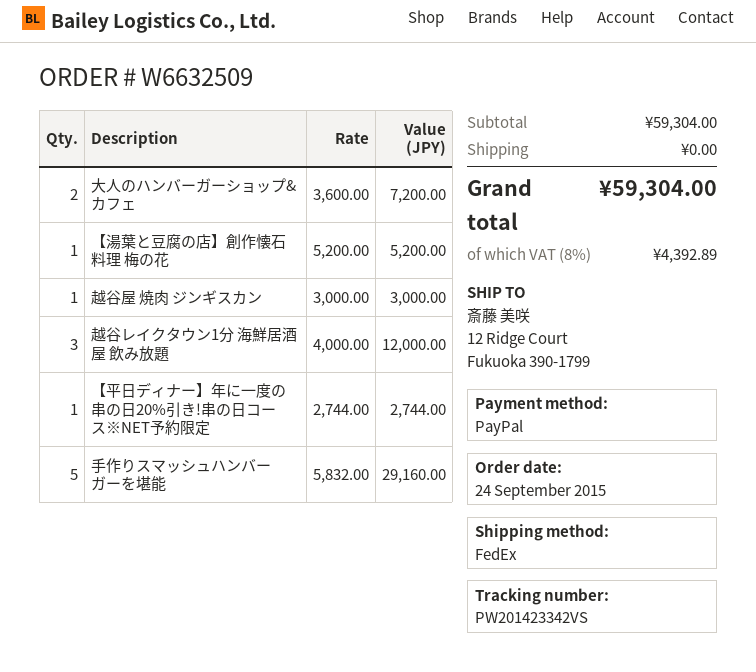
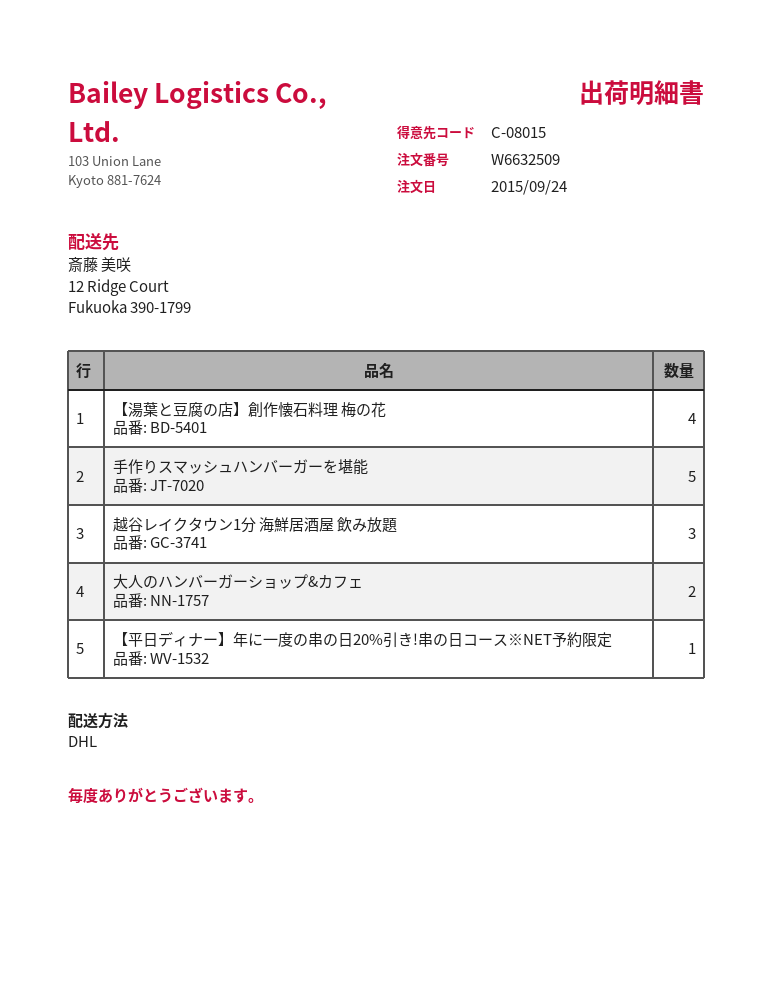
shipping method: FedEx -> DHL
【湯葉と豆腐の店】創作懐石料理 梅の花: 1 -> 4
越谷屋 焼肉 ジンギスカン: 1 -> none

